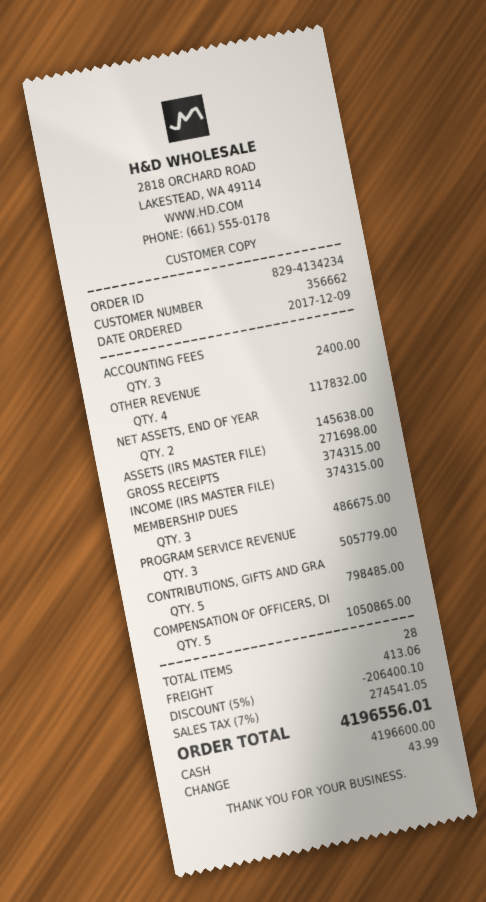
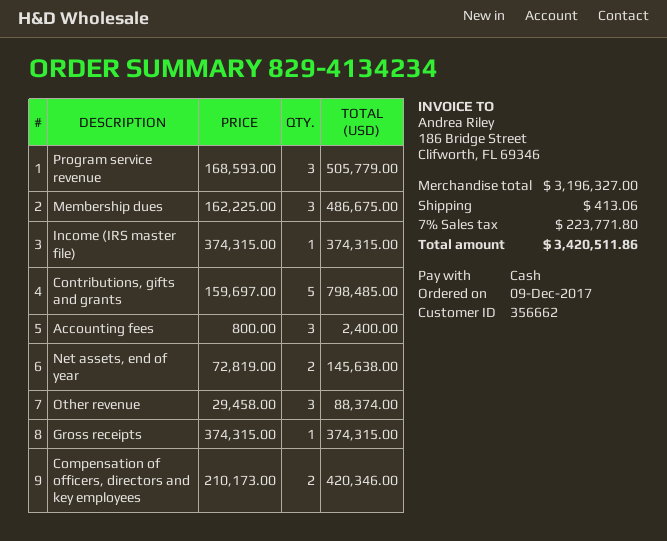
OTHER REVENUE: 4 for 117832.00 -> 3 for 88374.00
ASSETS (IRS MASTER FILE): 1 for 271698.00 -> none
COMPENSATION OF OFFICERS, DI: 5 for 1050865.00 -> 2 for 420346.00
discount: 5% = 206400.10 -> none
tax: 7% = 274541.05 -> 7% = 223771.80
total: 4196556.01 -> 3420511.86

